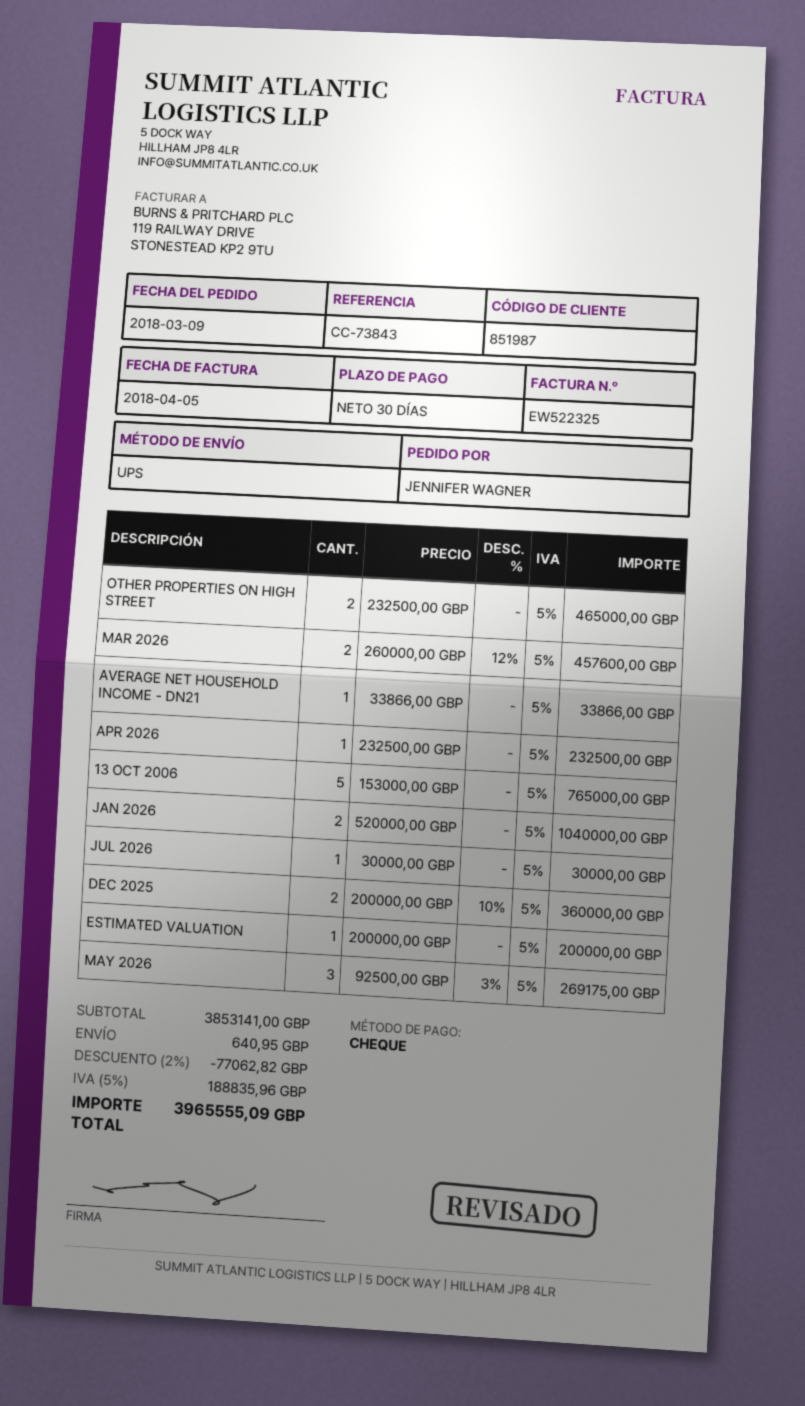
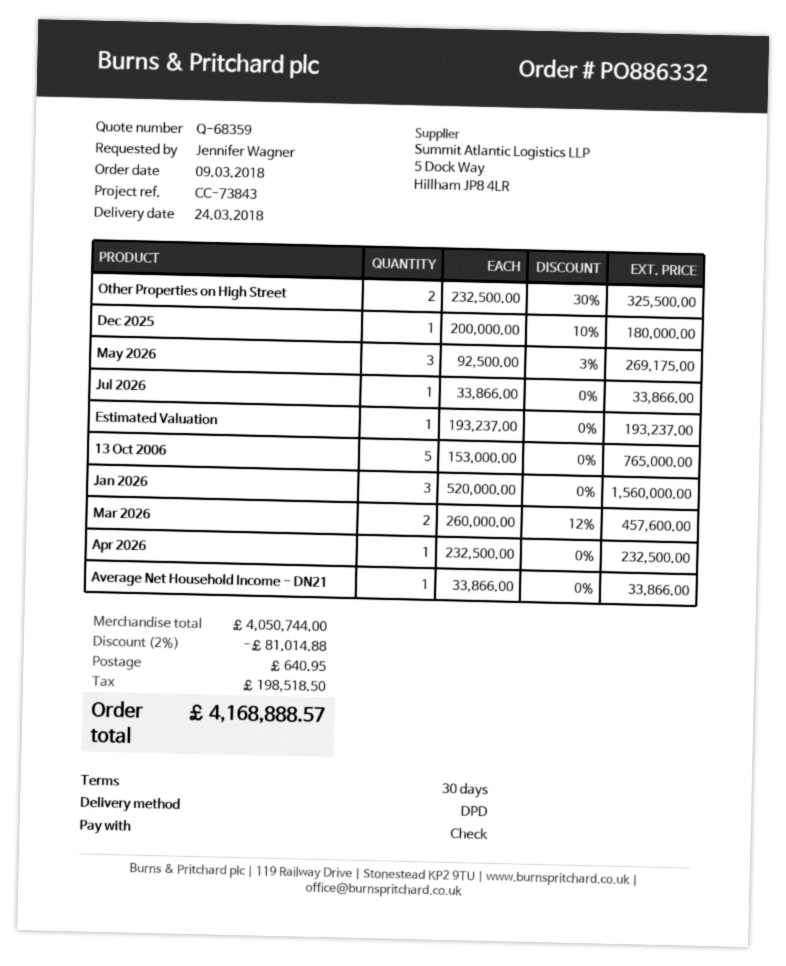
shipping method: UPS -> DPD
OTHER PROPERTIES ON HIGH STREET: 2 x 232500.00 = 465000.00 -> 2 x 232500.00 - 30% = 325500.00
JAN 2026: 2 x 520000.00 = 1040000.00 -> 3 x 520000.00 = 1560000.00
JUL 2026: 1 x 30000.00 = 30000.00 -> 1 x 33866.00 = 33866.00
DEC 2025: 2 x 200000.00 - 10% = 360000.00 -> 1 x 200000.00 - 10% = 180000.00
ESTIMATED VALUATION: 1 x 200000.00 = 200000.00 -> 1 x 193237.00 = 193237.00
subtotal: 3853141.00 -> 4050744.00
discount: 2% = 77062.82 -> 2% = 81014.88
tax: 188835.96 -> 198518.50
total: 3965555.09 -> 4168888.57

